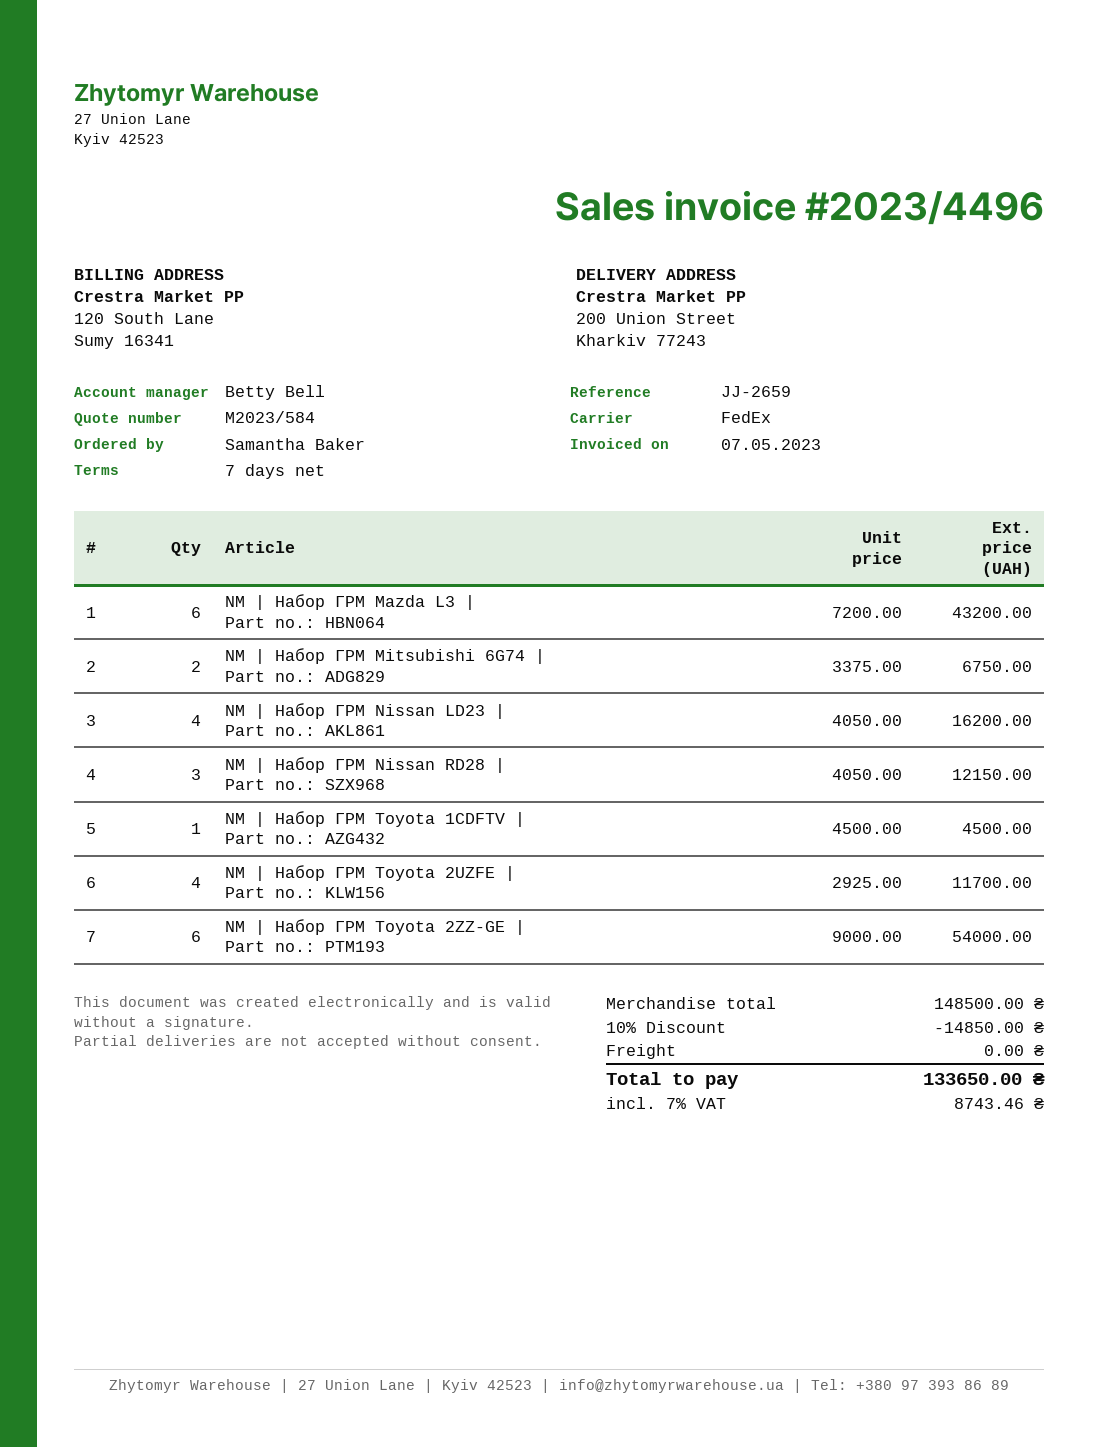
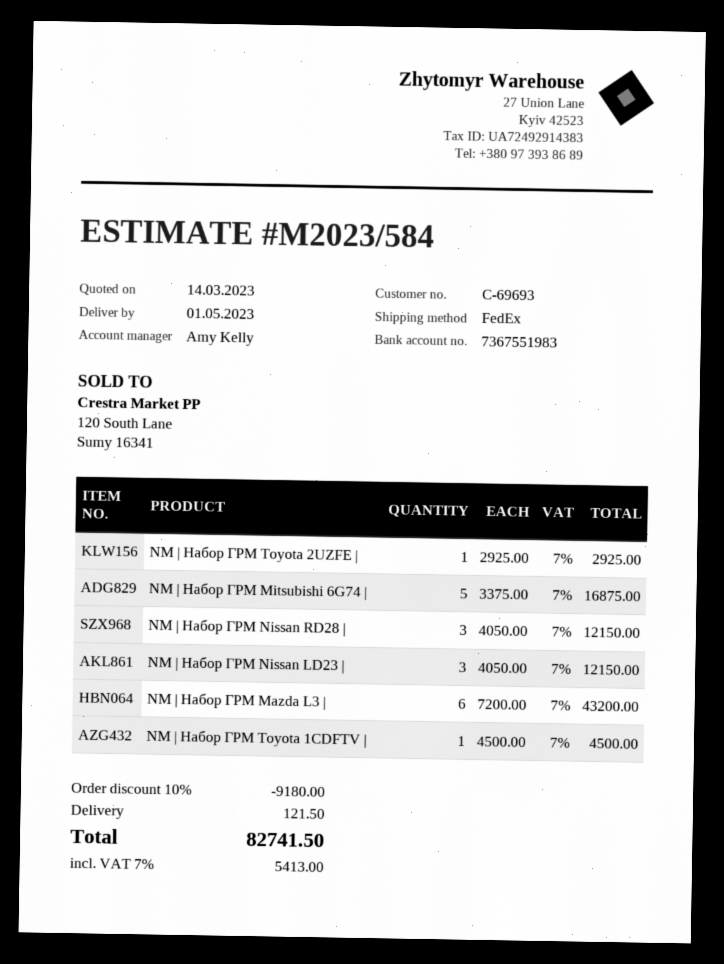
sales rep: Betty Bell -> Amy Kelly
NM | Набор ГРМ Mitsubishi 6G74 |: 2 x 3375.00 = 6750.00 -> 5 x 3375.00 = 16875.00
NM | Набор ГРМ Nissan LD23 |: 4 x 4050.00 = 16200.00 -> 3 x 4050.00 = 12150.00
NM | Набор ГРМ Toyota 2UZFE |: 4 x 2925.00 = 11700.00 -> 1 x 2925.00 = 2925.00
NM | Набор ГРМ Toyota 2ZZ-GE |: 6 x 9000.00 = 54000.00 -> none
discount: 10% = 14850.00 -> 10% = 9180.00
shipping: 0.00 -> 121.50
tax: 7% = 8743.46 -> 7% = 5413.00
total: 133650.00 -> 82741.50

